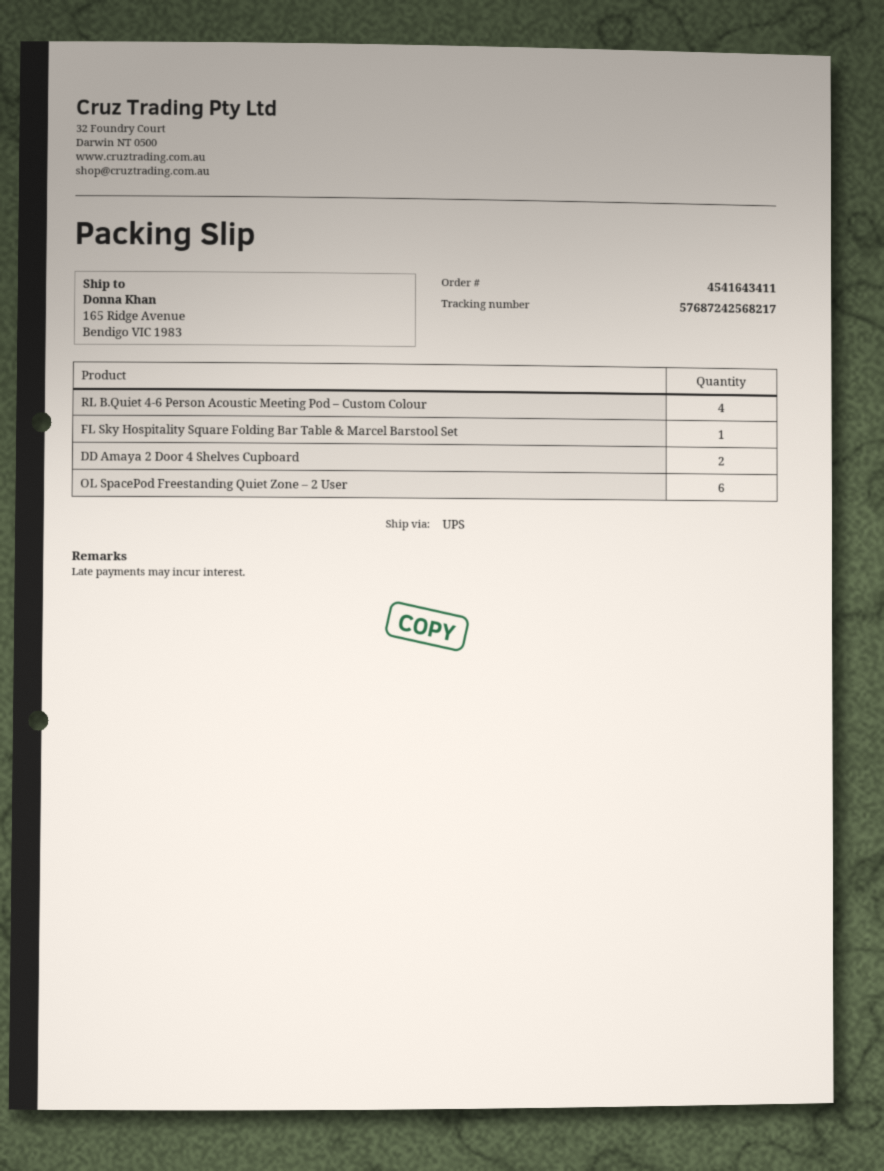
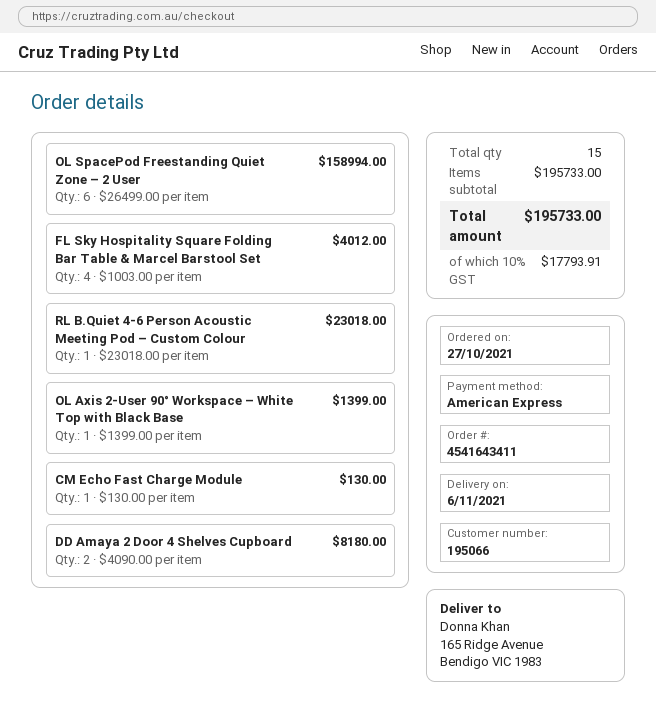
RL B.Quiet 4-6 Person Acoustic Meeting Pod – Custom Colour: 4 -> 1
FL Sky Hospitality Square Folding Bar Table & Marcel Barstool Set: 1 -> 4
OL Axis 2-User 90° Workspace – White Top with Black Base: none -> 1
CM Echo Fast Charge Module: none -> 1

